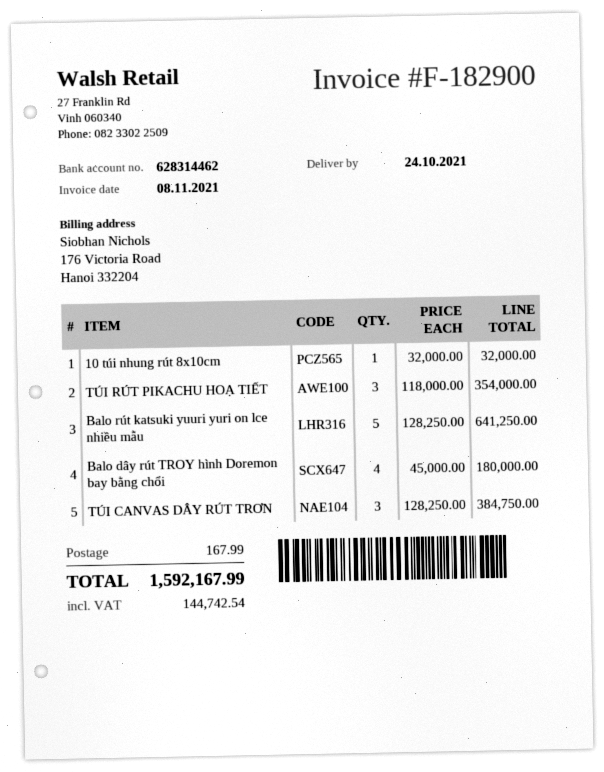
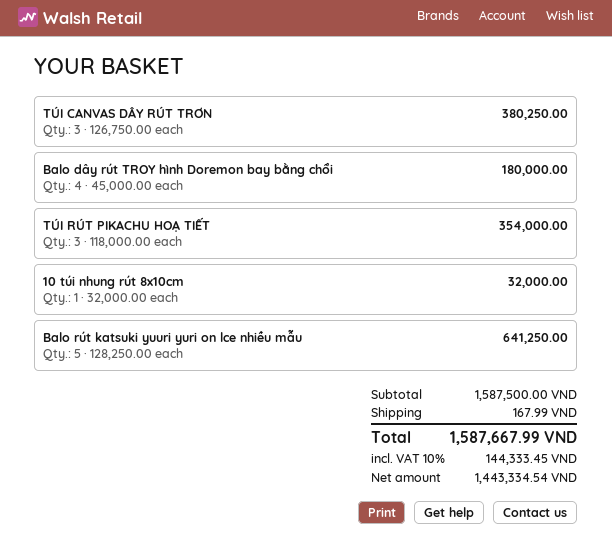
TÚI CANVAS DÂY RÚT TRƠN: 3 x 128250.00 = 384750.00 -> 3 x 126750.00 = 380250.00
tax: 144742.54 -> 144333.45
total: 1592167.99 -> 1587667.99

